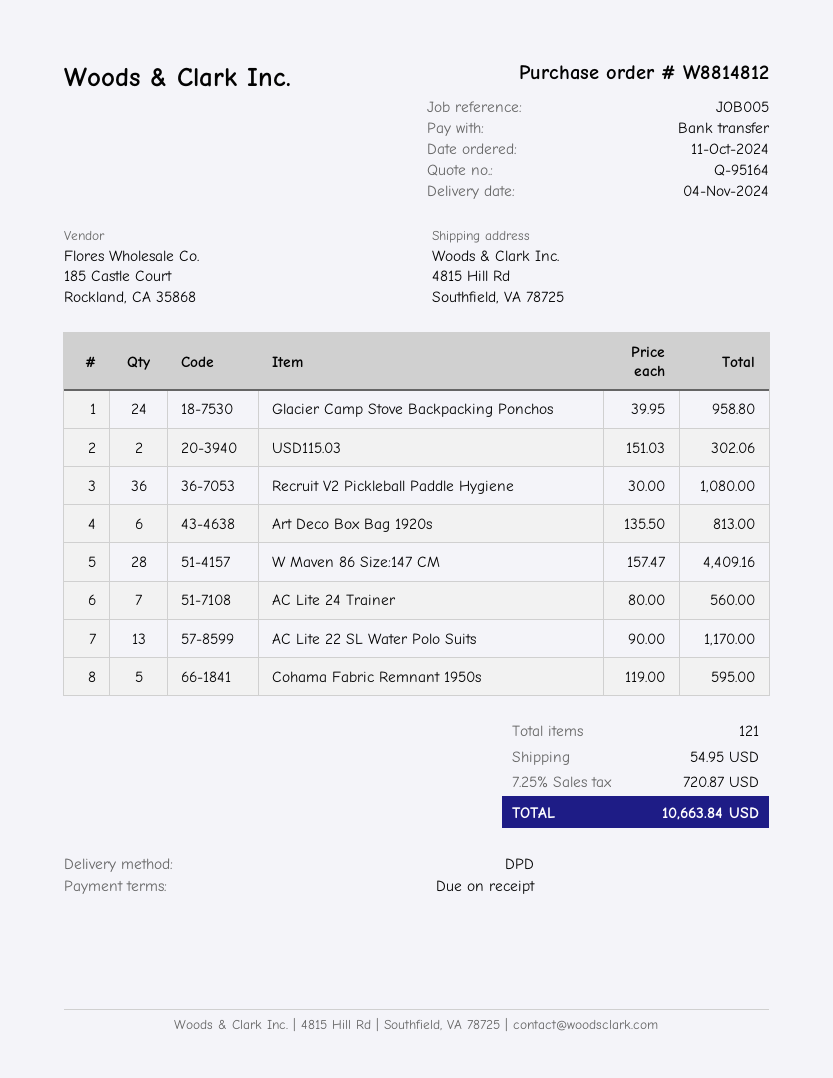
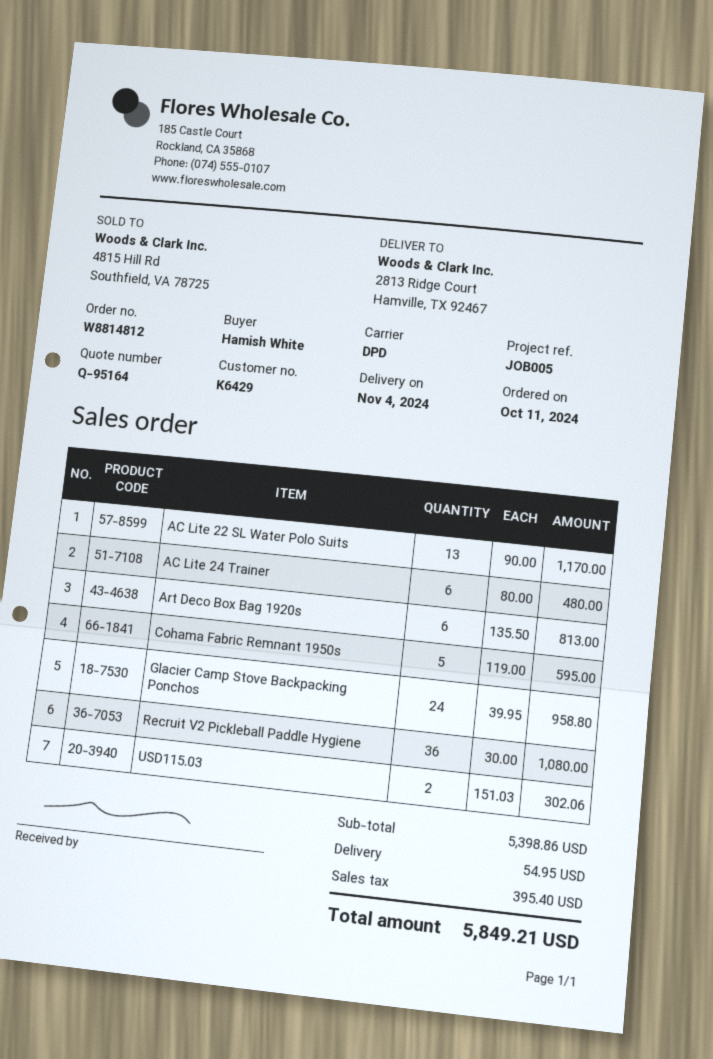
ship to: 4815 Hill Rd, Southfield, VA 78725 -> 2813 Ridge Court, Hamville, TX 92467
W Maven 86 Size:147 CM: 28 x 157.47 = 4409.16 -> none
AC Lite 24 Trainer: 7 x 80.00 = 560.00 -> 6 x 80.00 = 480.00
tax: 720.87 -> 395.40
total: 10663.84 -> 5849.21

